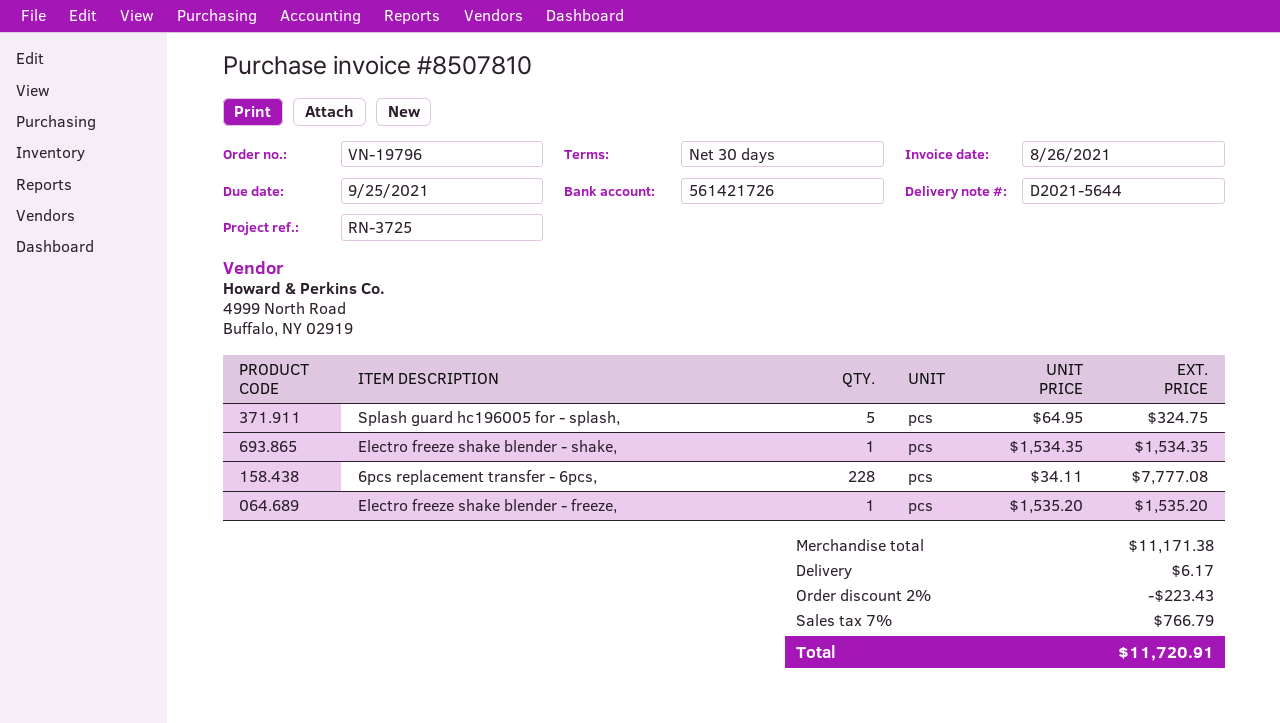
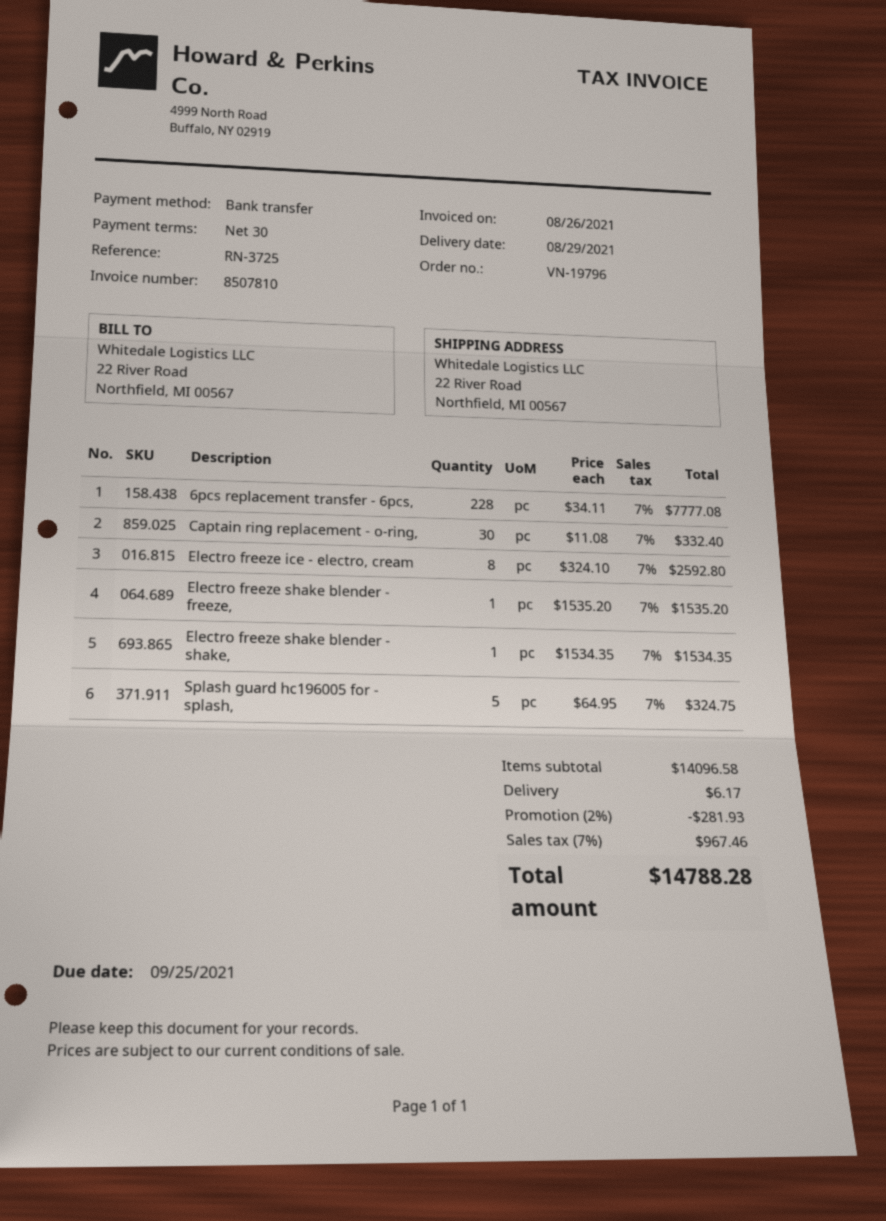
Captain ring replacement - o-ring,: none -> 30 x 11.08 = 332.40
Electro freeze ice - electro, cream: none -> 8 x 324.10 = 2592.80
subtotal: 11171.38 -> 14096.58
discount: 2% = 223.43 -> 2% = 281.93
tax: 7% = 766.79 -> 7% = 967.46
total: 11720.91 -> 14788.28

